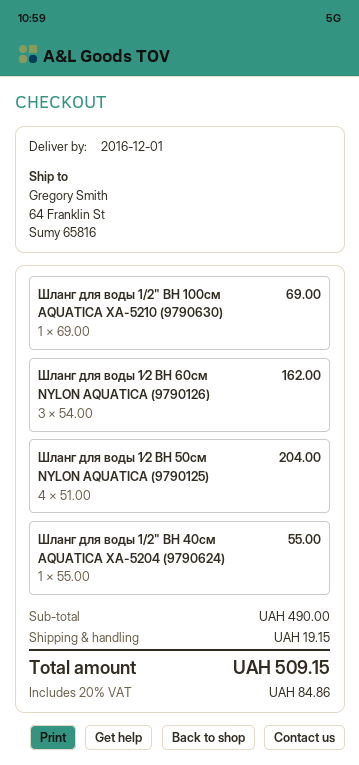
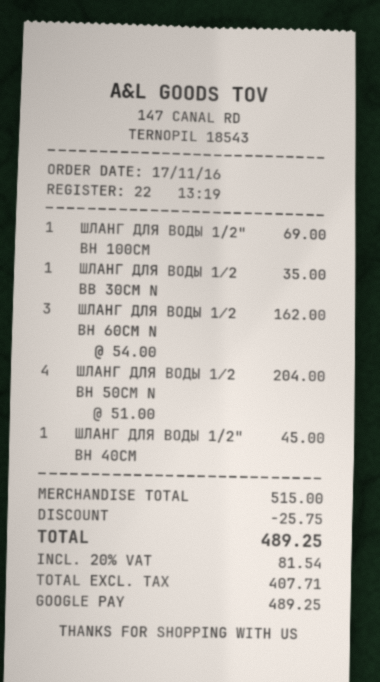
Шланг для воды 1/2" ВН 40см AQUATICA XA-5204 (9790624): 1 x 55.00 = 55.00 -> 1 x 45.00 = 45.00
ШЛАНГ ДЛЯ ВОДЫ 1⁄2 ВВ 30СМ N: none -> 1 x 35.00 = 35.00
subtotal: 490.00 -> 515.00
discount: none -> 25.75
shipping: 19.15 -> none
tax: 20% = 84.86 -> 20% = 81.54
total: 509.15 -> 489.25

